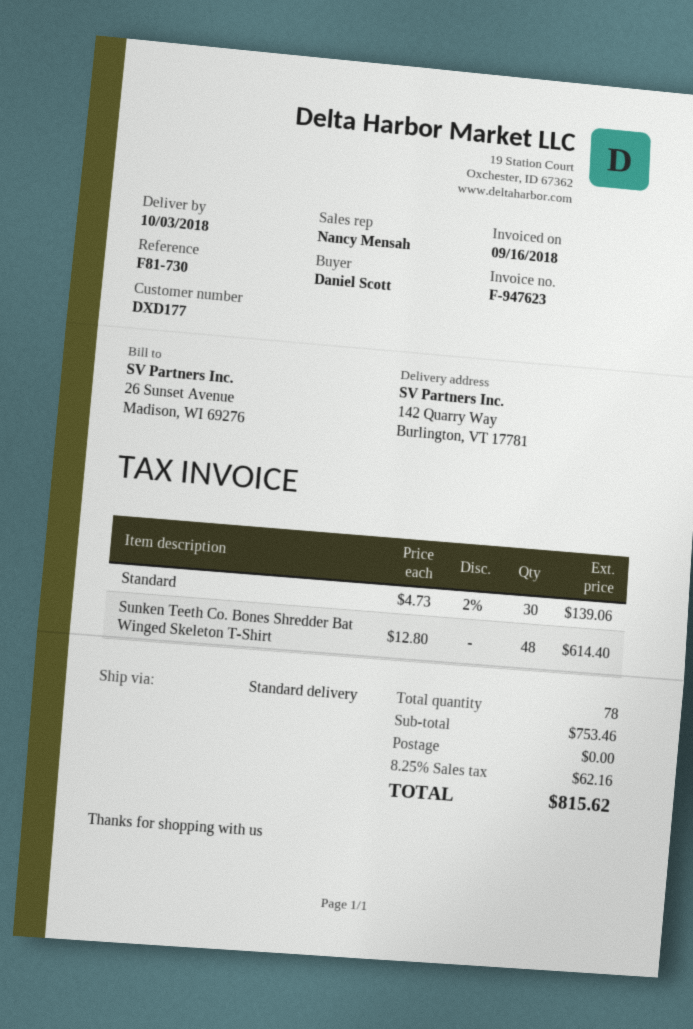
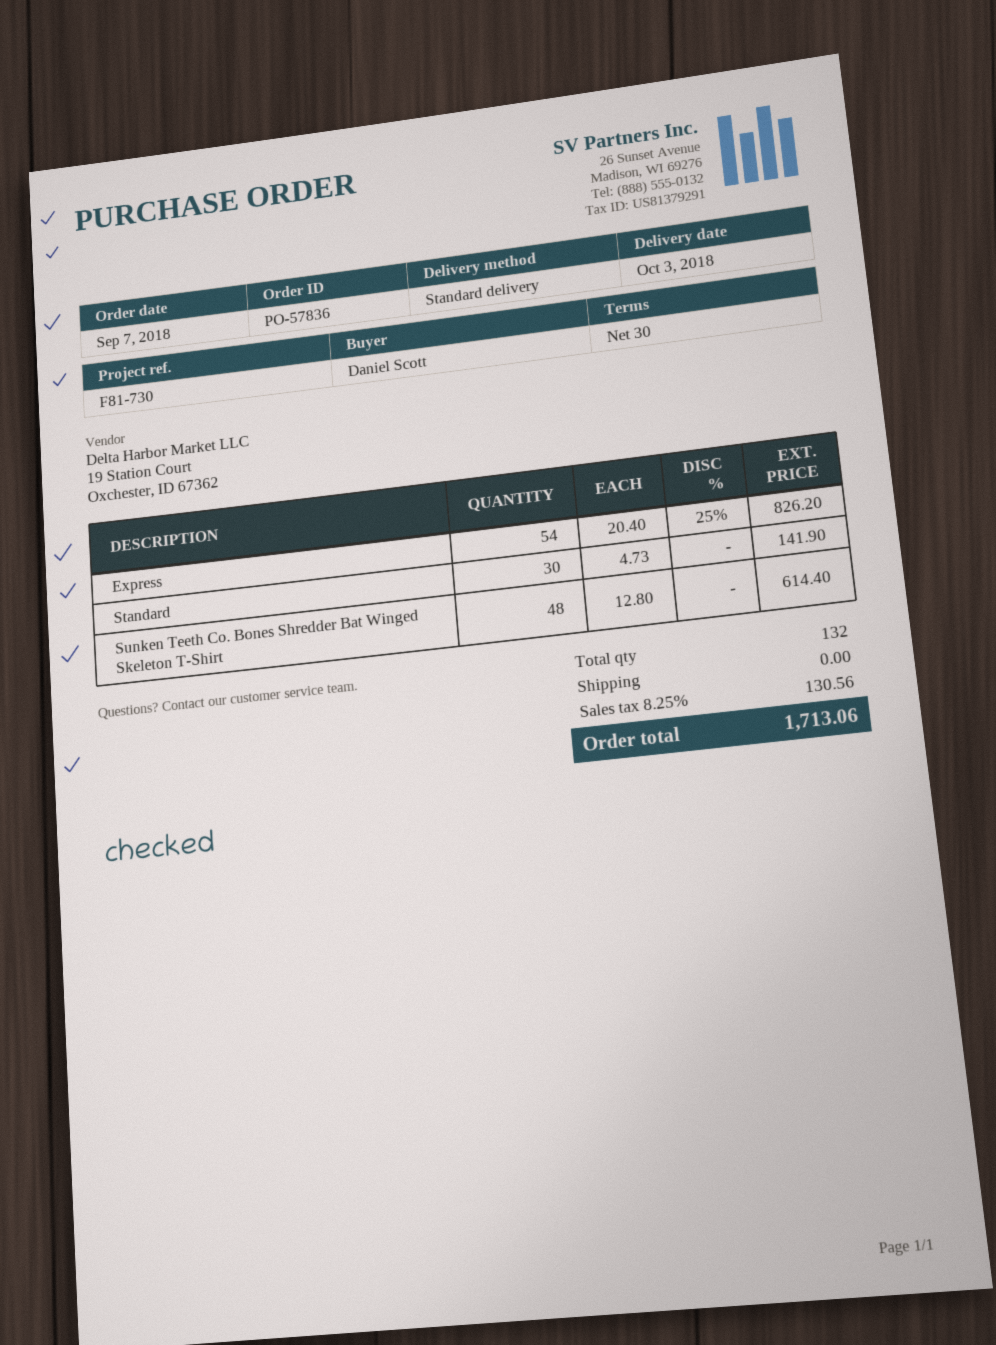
Standard: 30 x 4.73 - 2% = 139.06 -> 30 x 4.73 = 141.90
Express: none -> 54 x 20.40 - 25% = 826.20
total quantity: 78 -> 132
tax: 8.25% = 62.16 -> 8.25% = 130.56
total: 815.62 -> 1713.06

